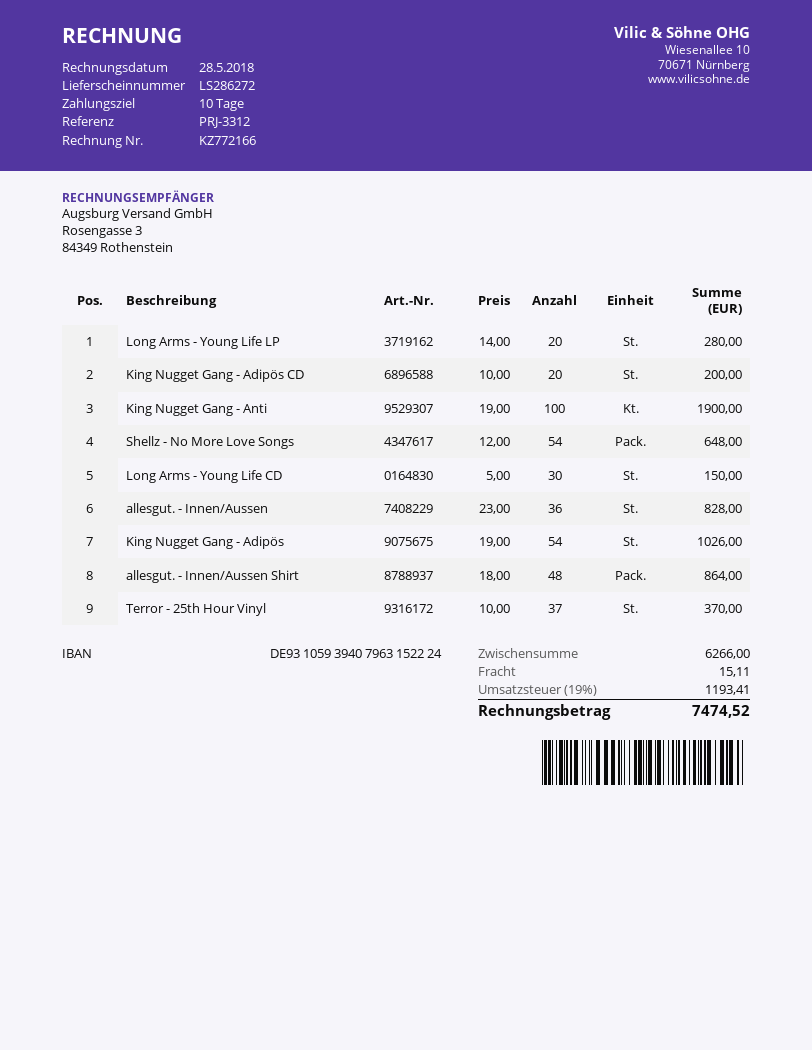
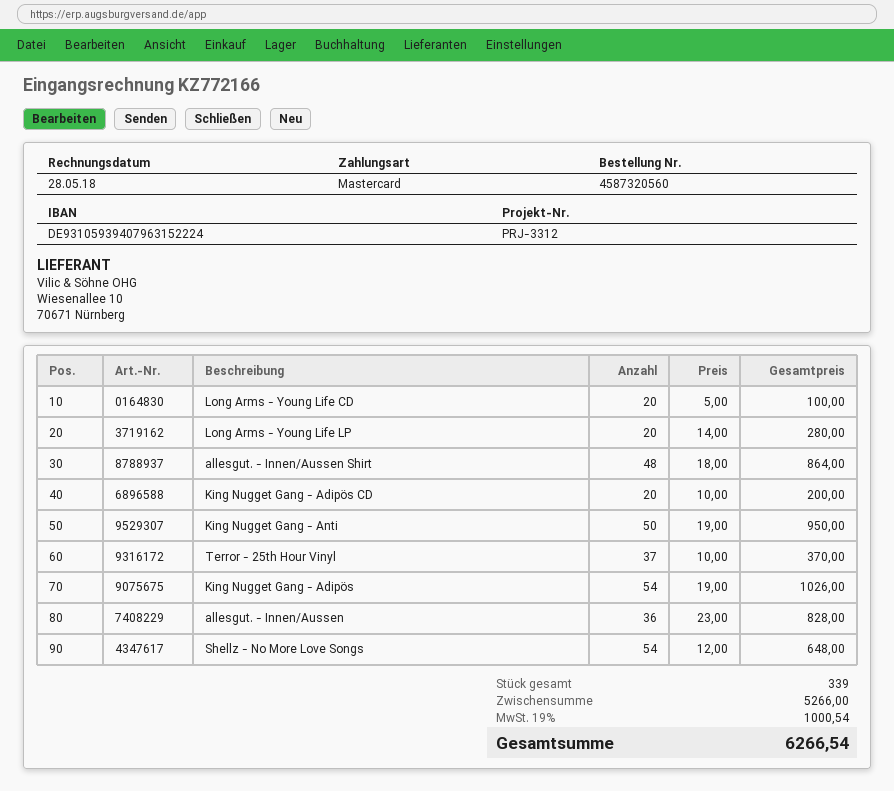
King Nugget Gang - Anti: 100 x 19.00 = 1900.00 -> 50 x 19.00 = 950.00
Long Arms - Young Life CD: 30 x 5.00 = 150.00 -> 20 x 5.00 = 100.00
subtotal: 6266.00 -> 5266.00
shipping: 15.11 -> none
tax: 19% = 1193.41 -> 19% = 1000.54
total: 7474.52 -> 6266.54

